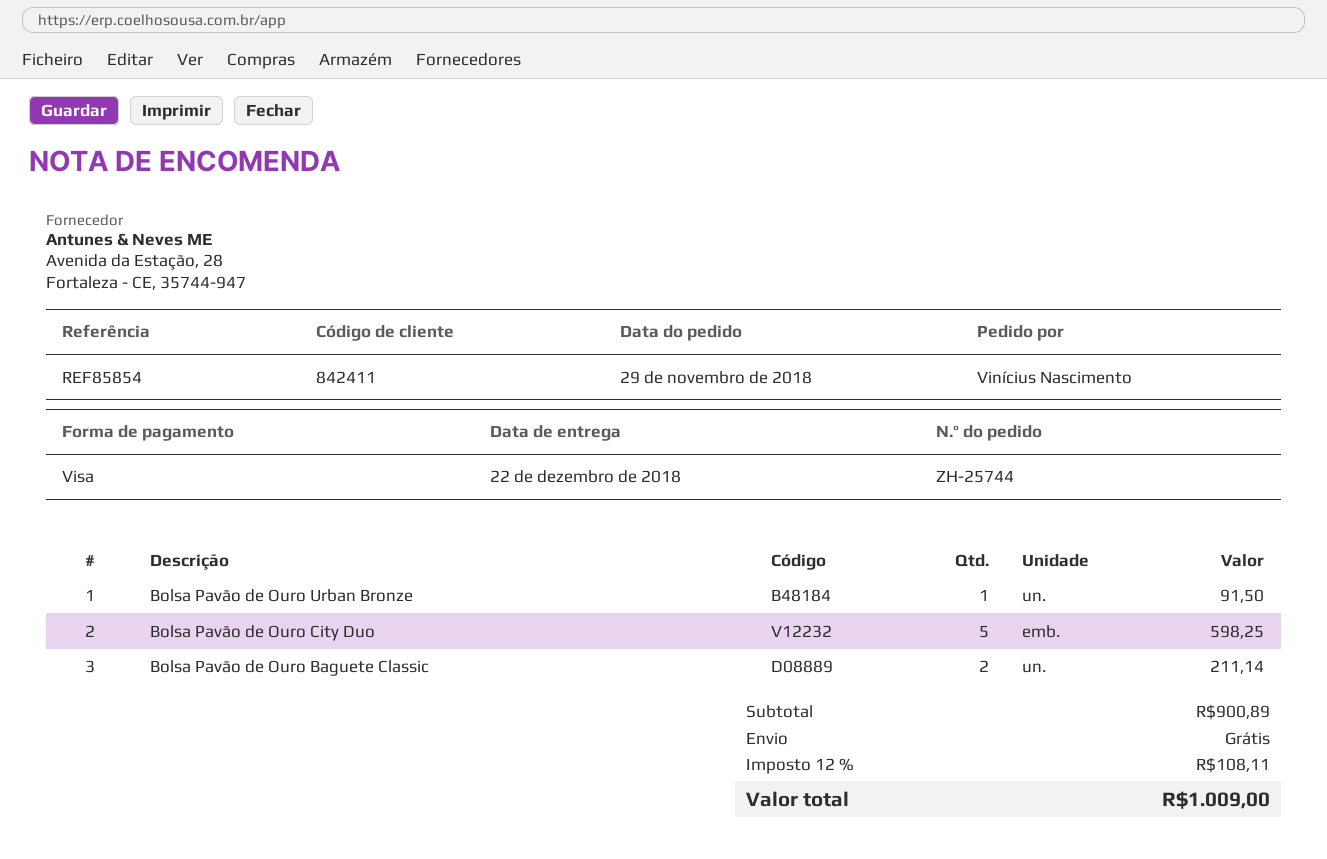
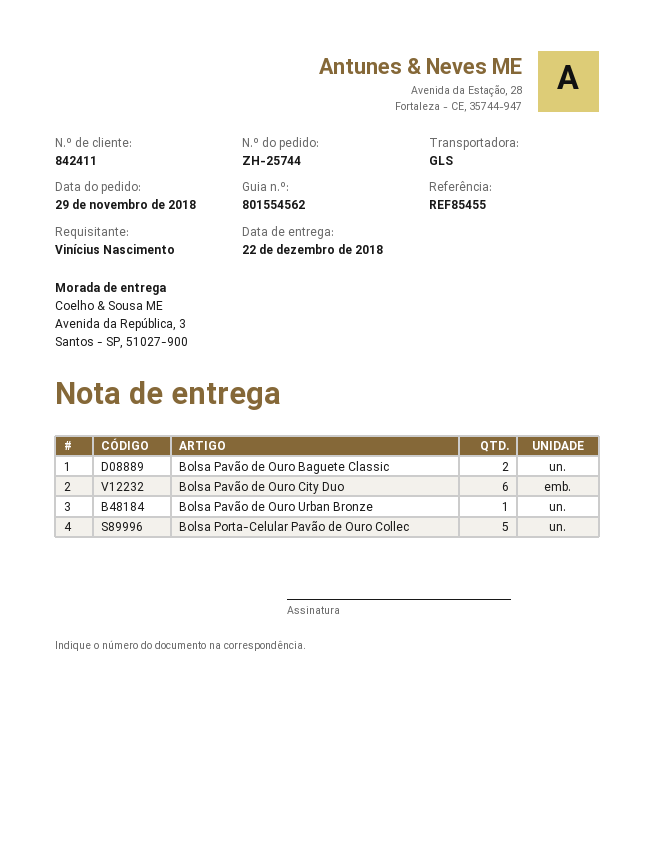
reference: REF85854 -> REF85455
Bolsa Pavão de Ouro City Duo: 5 -> 6
Bolsa Porta-Celular Pavão de Ouro Collec: none -> 5

